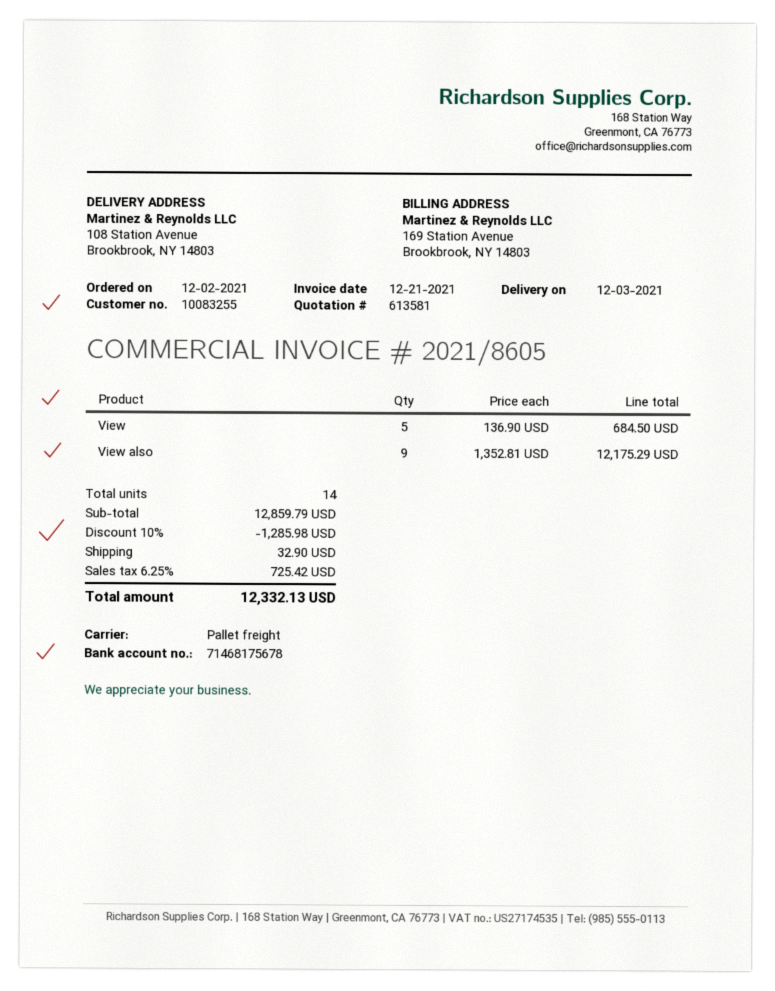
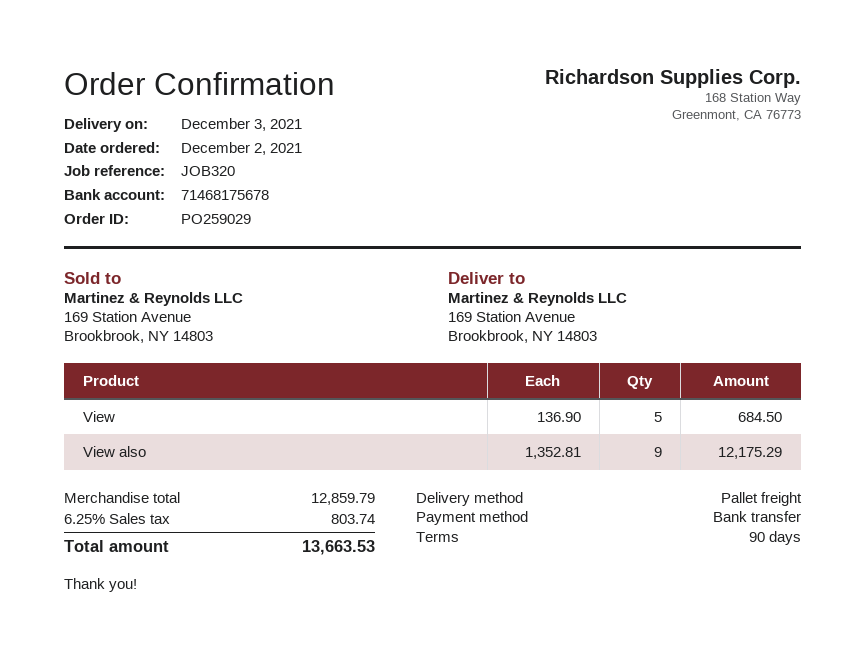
ship to: 108 Station Avenue, Brookbrook, NY 14803 -> 169 Station Avenue, Brookbrook, NY 14803
discount: 10% = 1285.98 -> none
shipping: 32.90 -> none
tax: 6.25% = 725.42 -> 6.25% = 803.74
total: 12332.13 -> 13663.53

